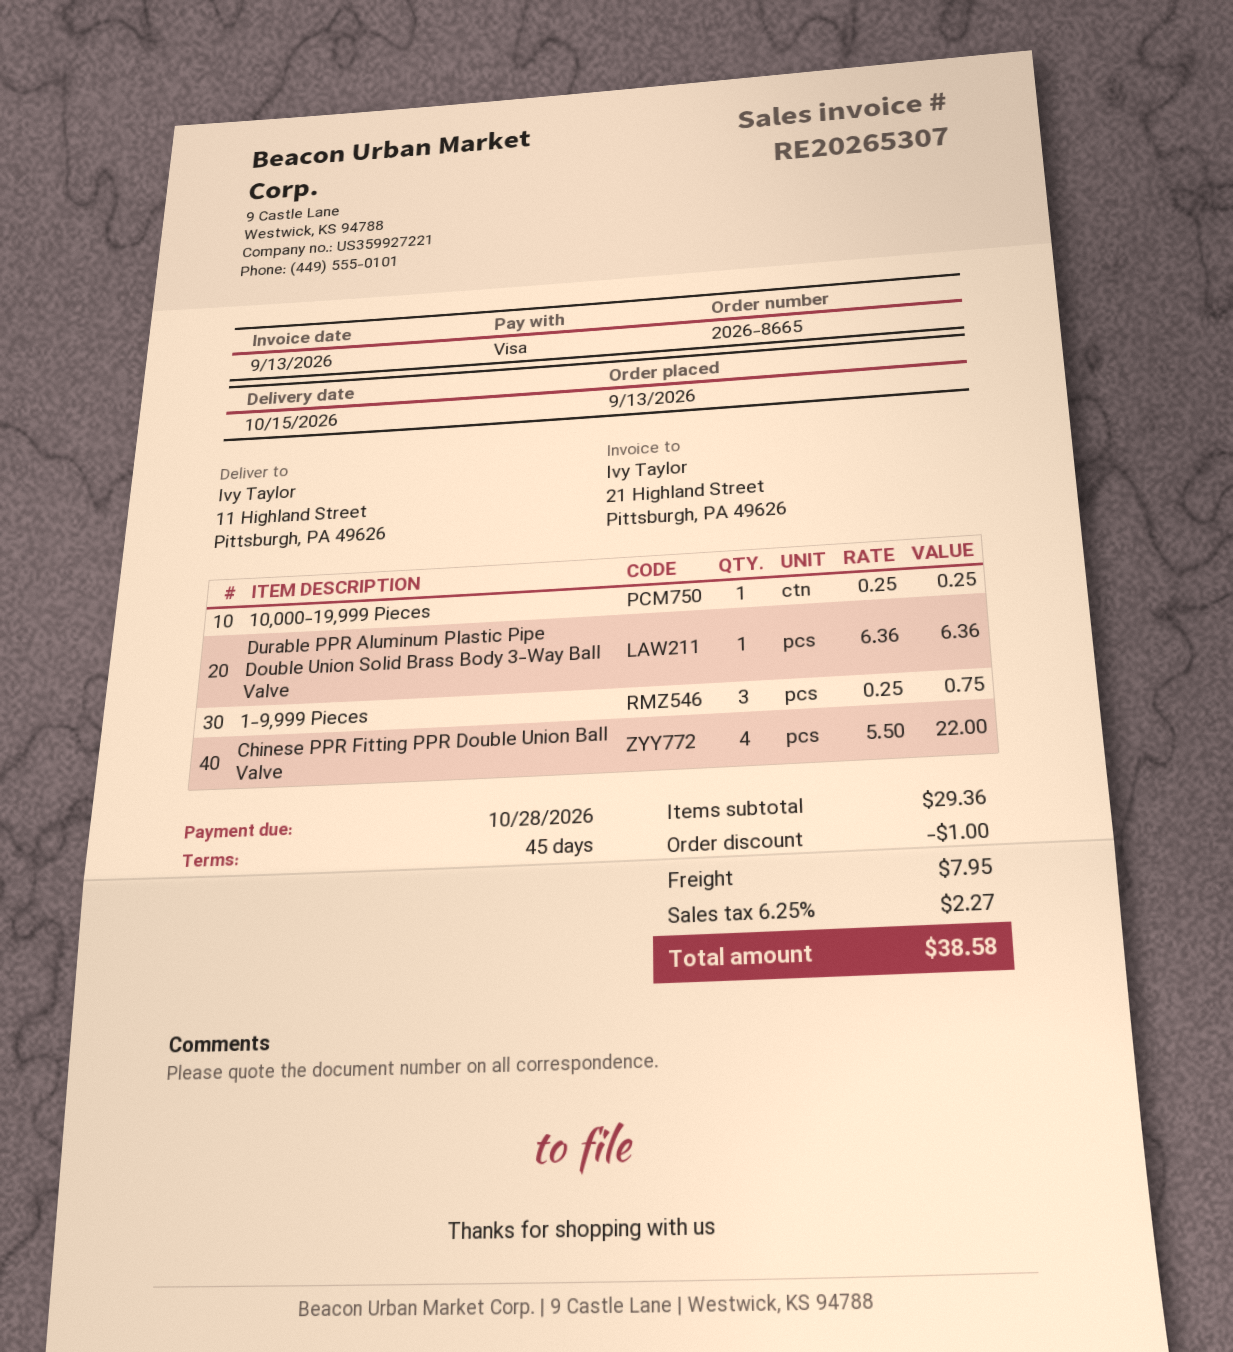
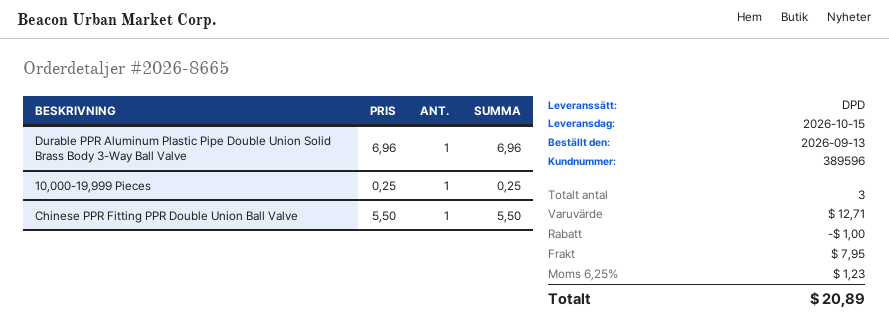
Durable PPR Aluminum Plastic Pipe Double Union Solid Brass Body 3-Way Ball Valve: 1 x 6.36 = 6.36 -> 1 x 6.96 = 6.96
1-9,999 Pieces: 3 x 0.25 = 0.75 -> none
Chinese PPR Fitting PPR Double Union Ball Valve: 4 x 5.50 = 22.00 -> 1 x 5.50 = 5.50
subtotal: 29.36 -> 12.71
tax: 6.25% = 2.27 -> 6.25% = 1.23
total: 38.58 -> 20.89

